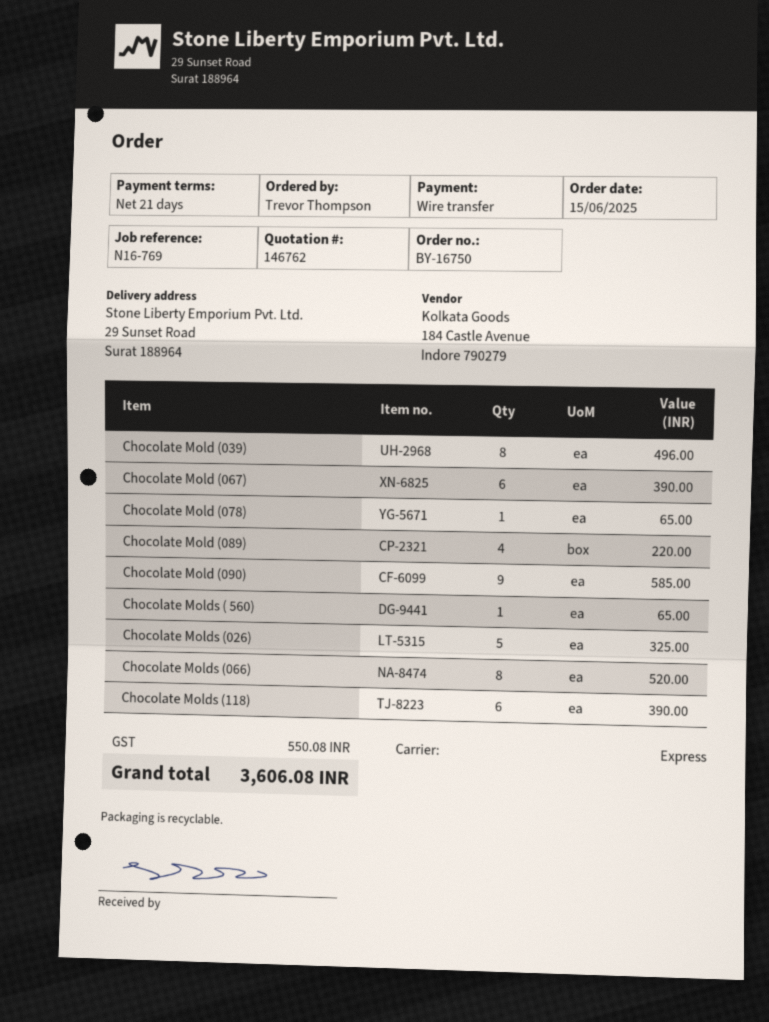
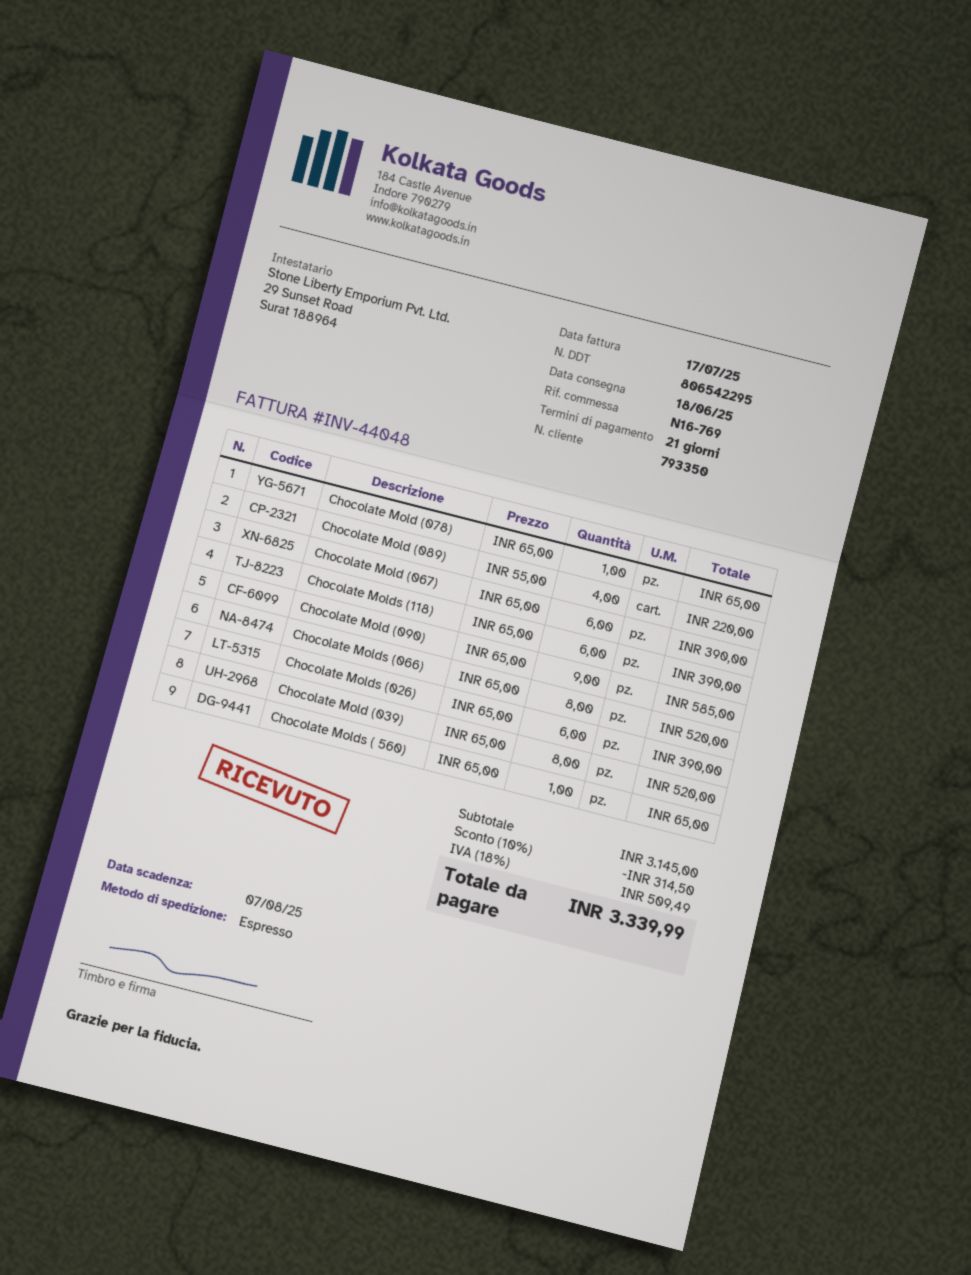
Chocolate Mold (039): 8 for 496.00 -> 8 for 520.00
Chocolate Molds (026): 5 for 325.00 -> 6 for 390.00
discount: none -> 10% = 314.50
tax: 550.08 -> 509.49
total: 3606.08 -> 3339.99

